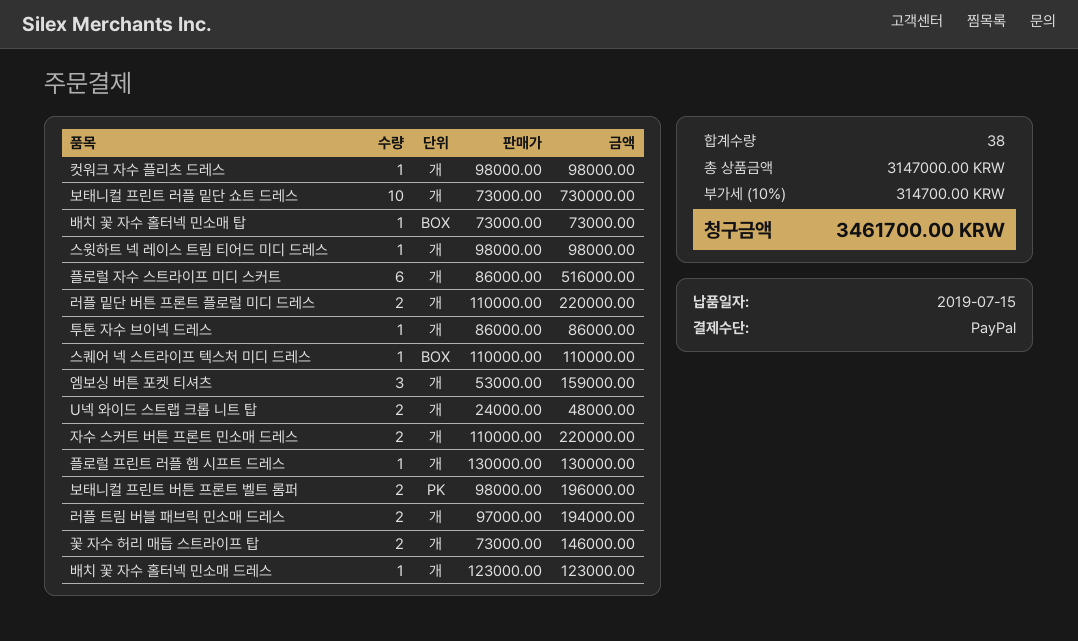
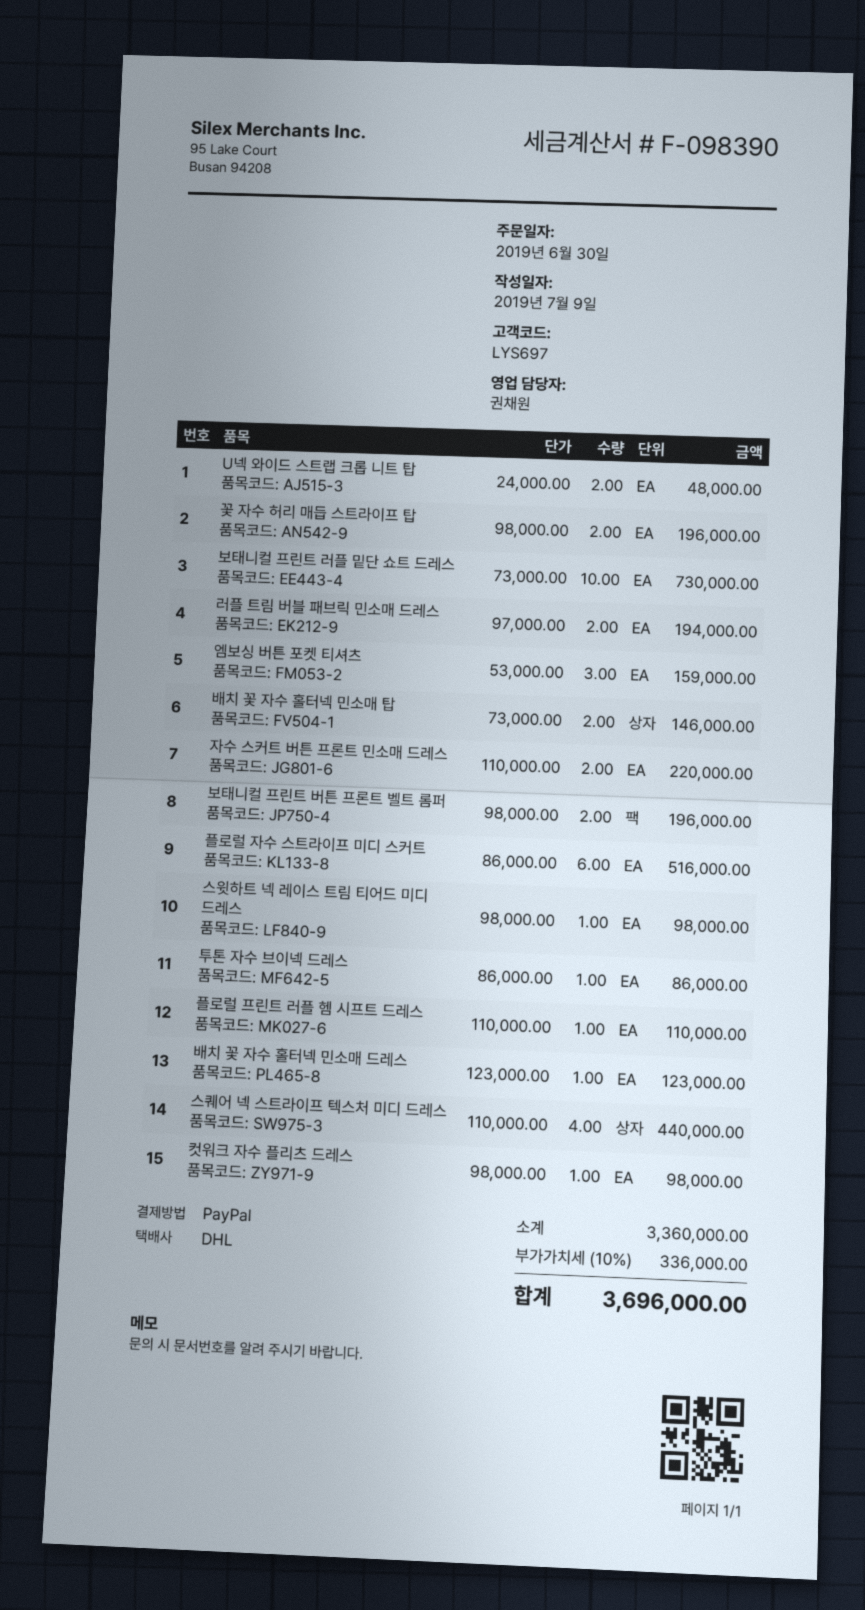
배치 꽃 자수 홀터넥 민소매 탑: 1 x 73000.00 = 73000.00 -> 2 x 73000.00 = 146000.00
러플 밑단 버튼 프론트 플로럴 미디 드레스: 2 x 110000.00 = 220000.00 -> none
스퀘어 넥 스트라이프 텍스처 미디 드레스: 1 x 110000.00 = 110000.00 -> 4 x 110000.00 = 440000.00
플로럴 프린트 러플 헴 시프트 드레스: 1 x 130000.00 = 130000.00 -> 1 x 110000.00 = 110000.00
꽃 자수 허리 매듭 스트라이프 탑: 2 x 73000.00 = 146000.00 -> 2 x 98000.00 = 196000.00
subtotal: 3147000.00 -> 3360000.00
tax: 10% = 314700.00 -> 10% = 336000.00
total: 3461700.00 -> 3696000.00

